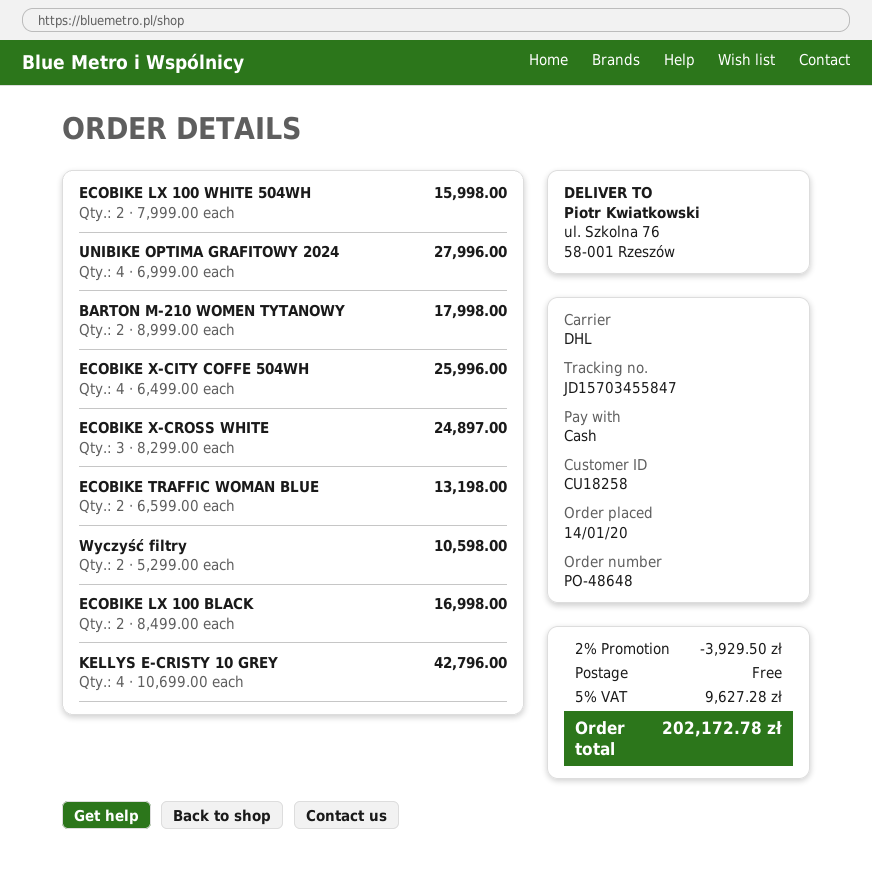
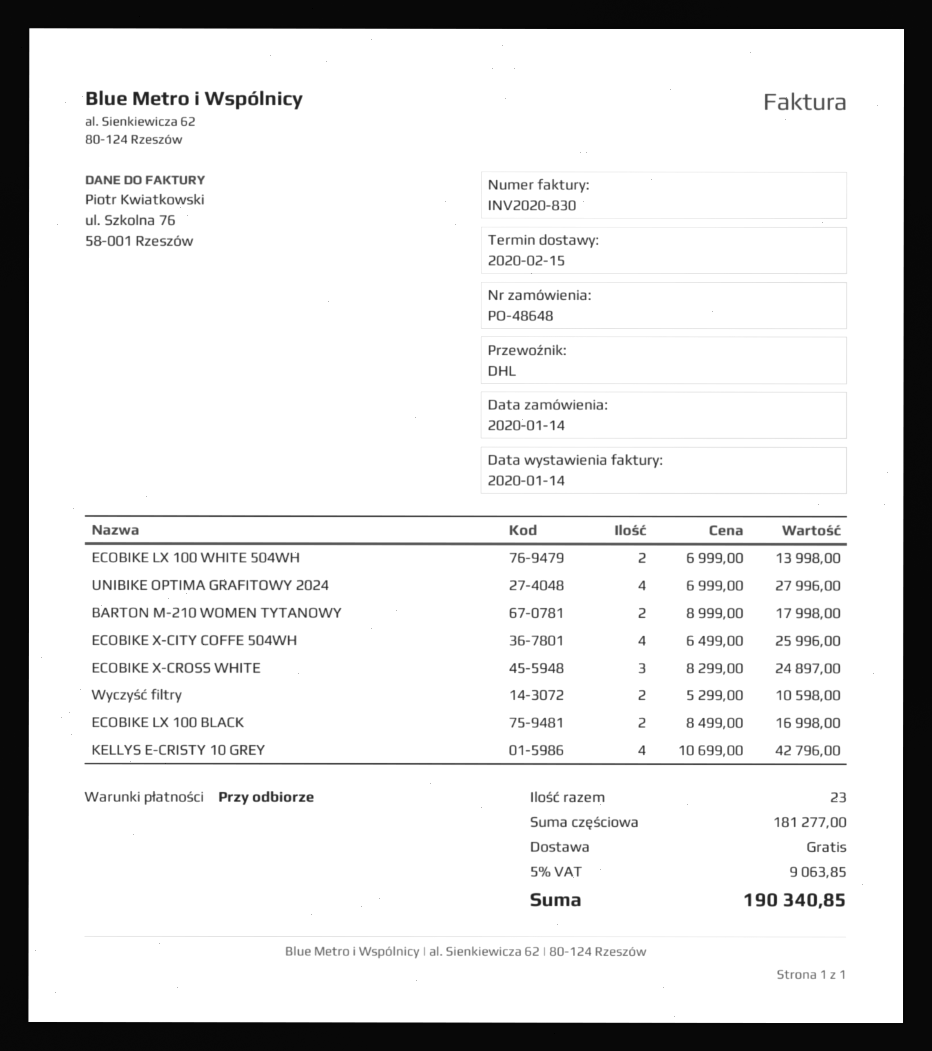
ECOBIKE LX 100 WHITE 504WH: 2 x 7999.00 = 15998.00 -> 2 x 6999.00 = 13998.00
ECOBIKE TRAFFIC WOMAN BLUE: 2 x 6599.00 = 13198.00 -> none
discount: 2% = 3929.50 -> none
tax: 5% = 9627.28 -> 5% = 9063.85
total: 202172.78 -> 190340.85

